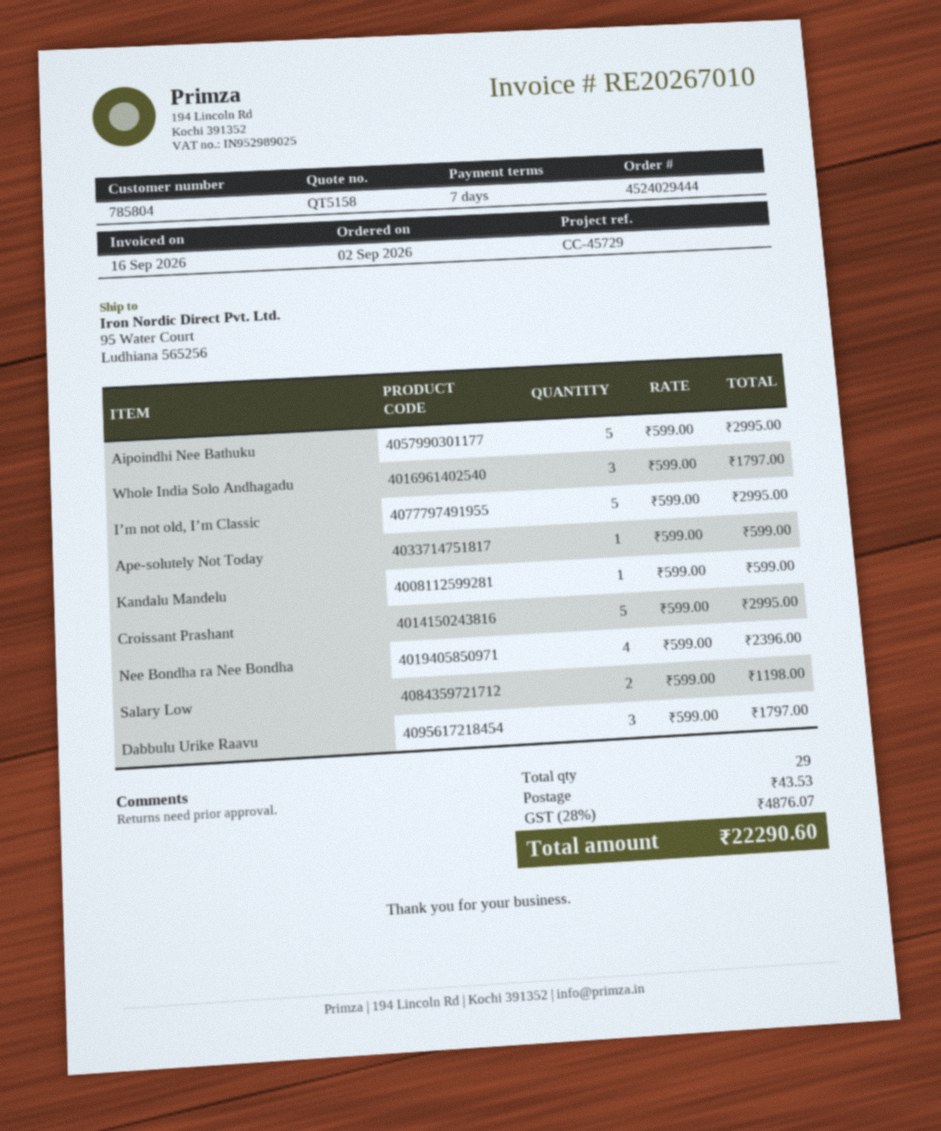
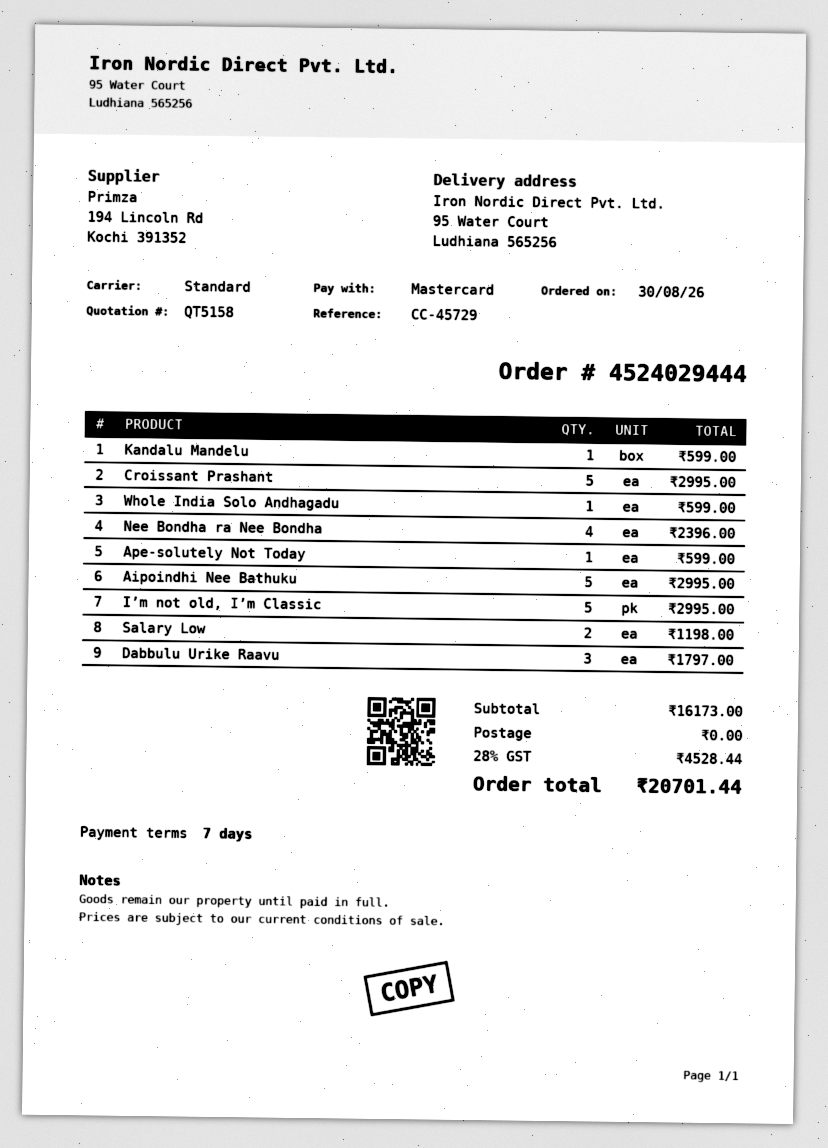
order date: 2026-09-02 -> 2026-08-30
Whole India Solo Andhagadu: 3 for 1797.00 -> 1 for 599.00
shipping: 43.53 -> 0.00
tax: 28% = 4876.07 -> 28% = 4528.44
total: 22290.60 -> 20701.44

